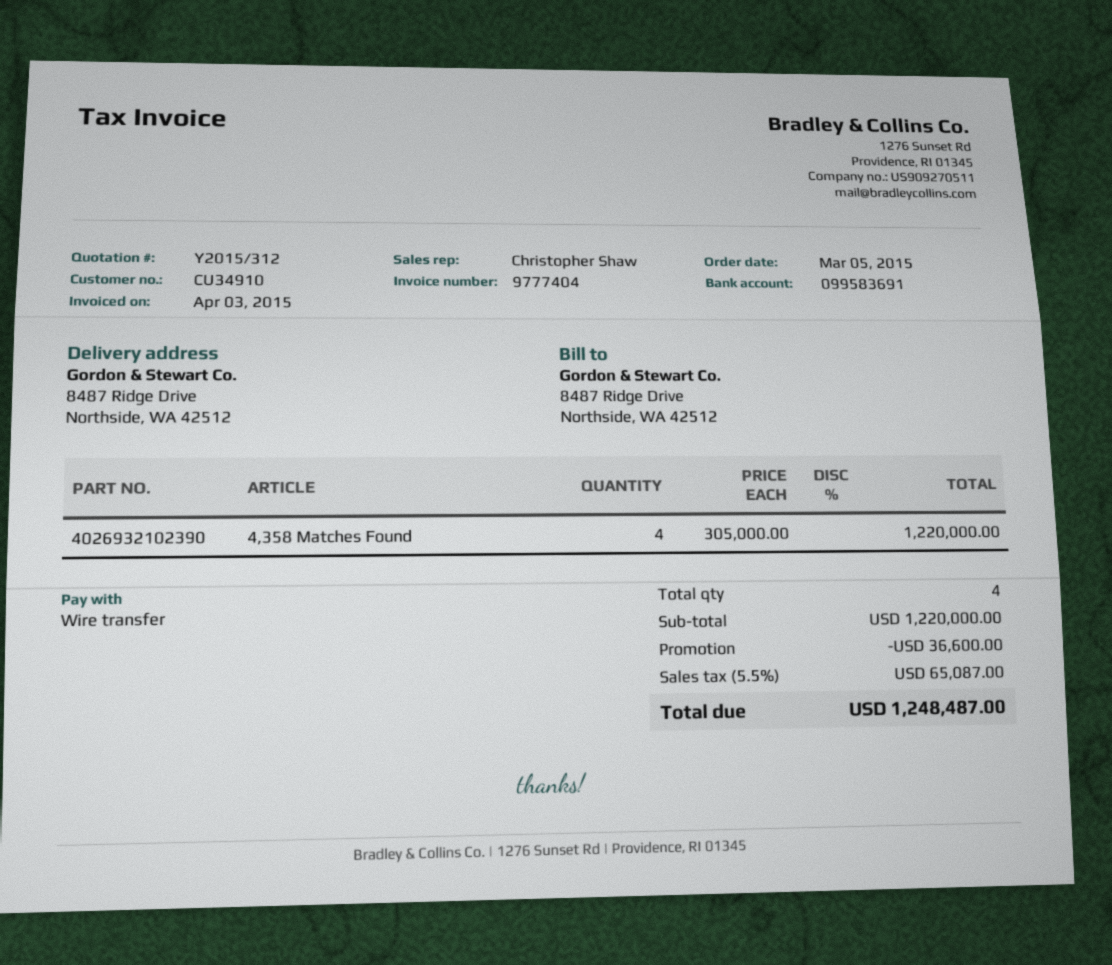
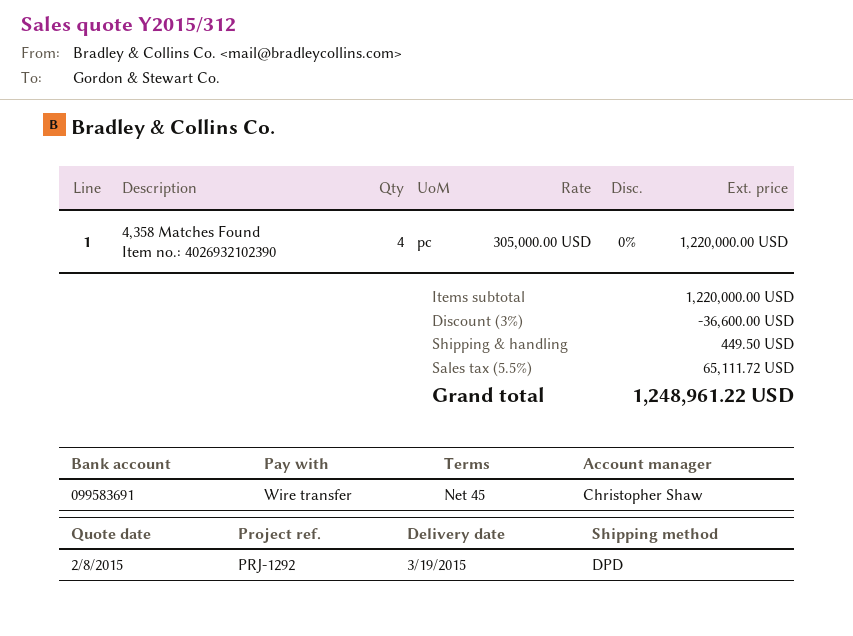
shipping: none -> 449.50
tax: 5.5% = 65087.00 -> 5.5% = 65111.72
total: 1248487.00 -> 1248961.22

